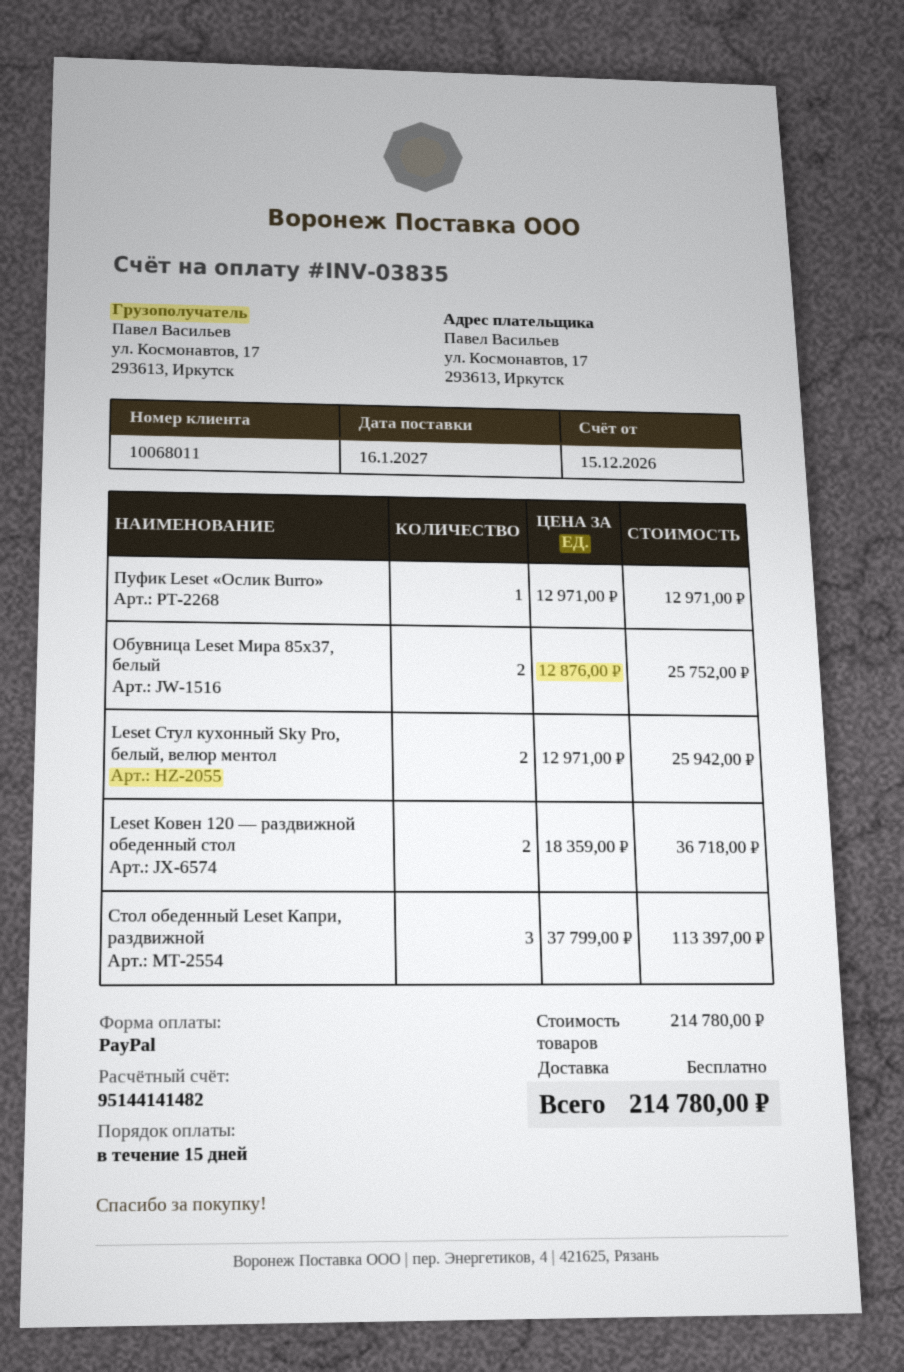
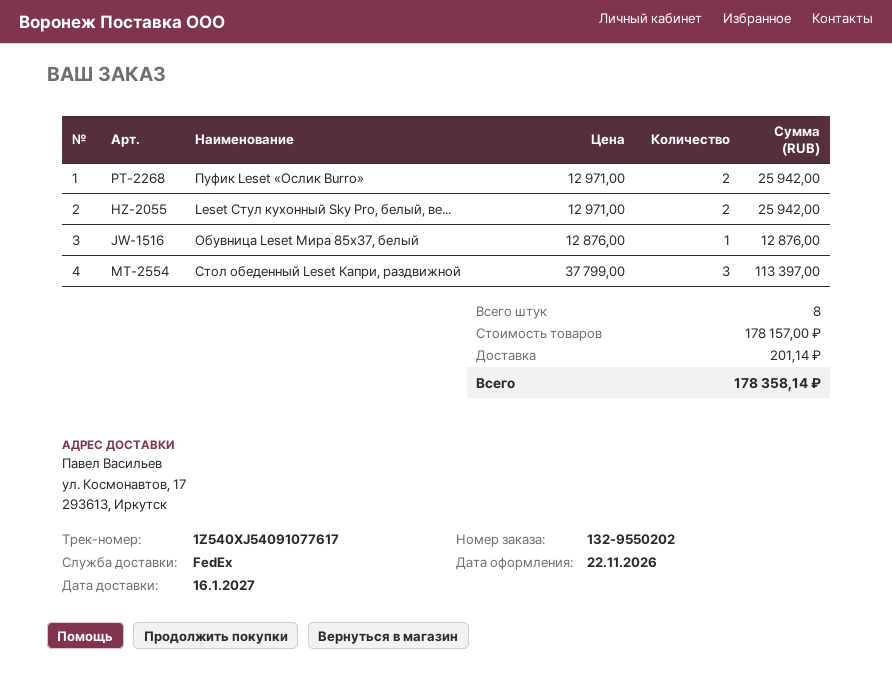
Пуфик Leset «Ослик Burro»: 1 x 12971.00 = 12971.00 -> 2 x 12971.00 = 25942.00
Обувница Leset Мира 85х37, белый: 2 x 12876.00 = 25752.00 -> 1 x 12876.00 = 12876.00
Leset Ковен 120 — раздвижной обеденный стол: 2 x 18359.00 = 36718.00 -> none
subtotal: 214780.00 -> 178157.00
shipping: 0.00 -> 201.14
total: 214780.00 -> 178358.14

